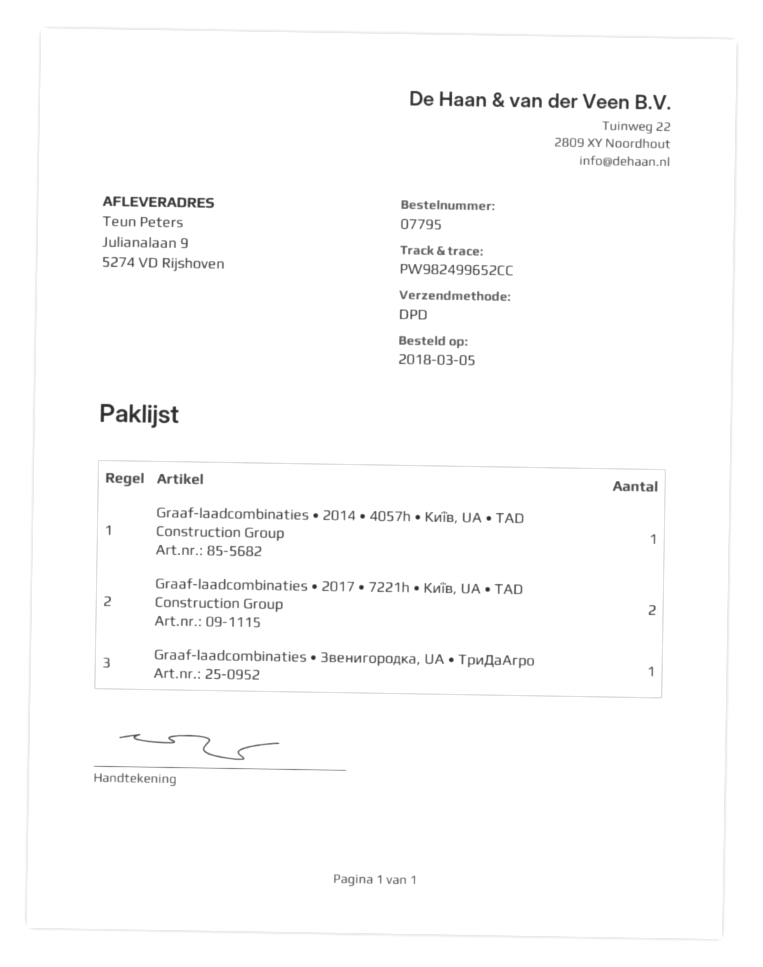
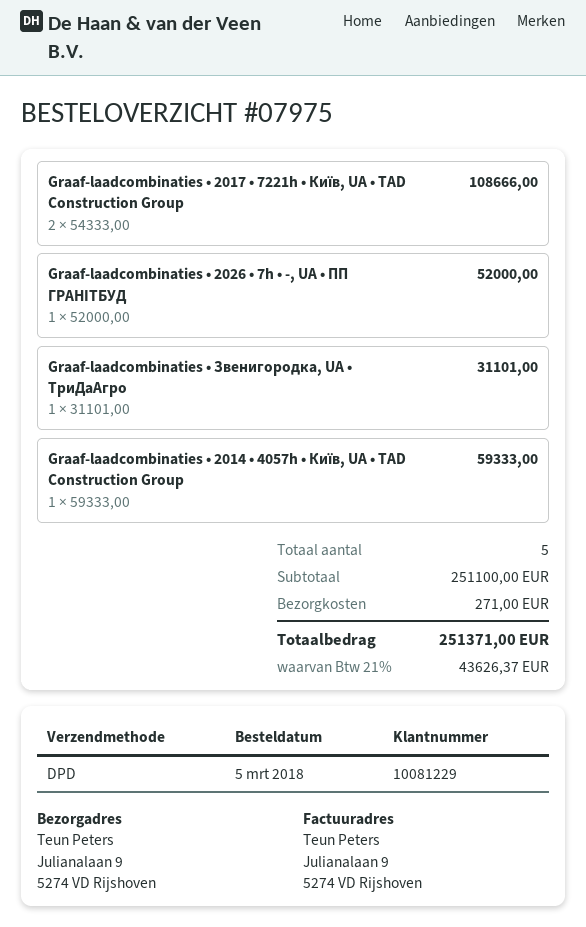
order number: 07795 -> 07975
Graaf-laadcombinaties • 2026 • 7h • -, UA • ПП ГРАНІТБУД: none -> 1

